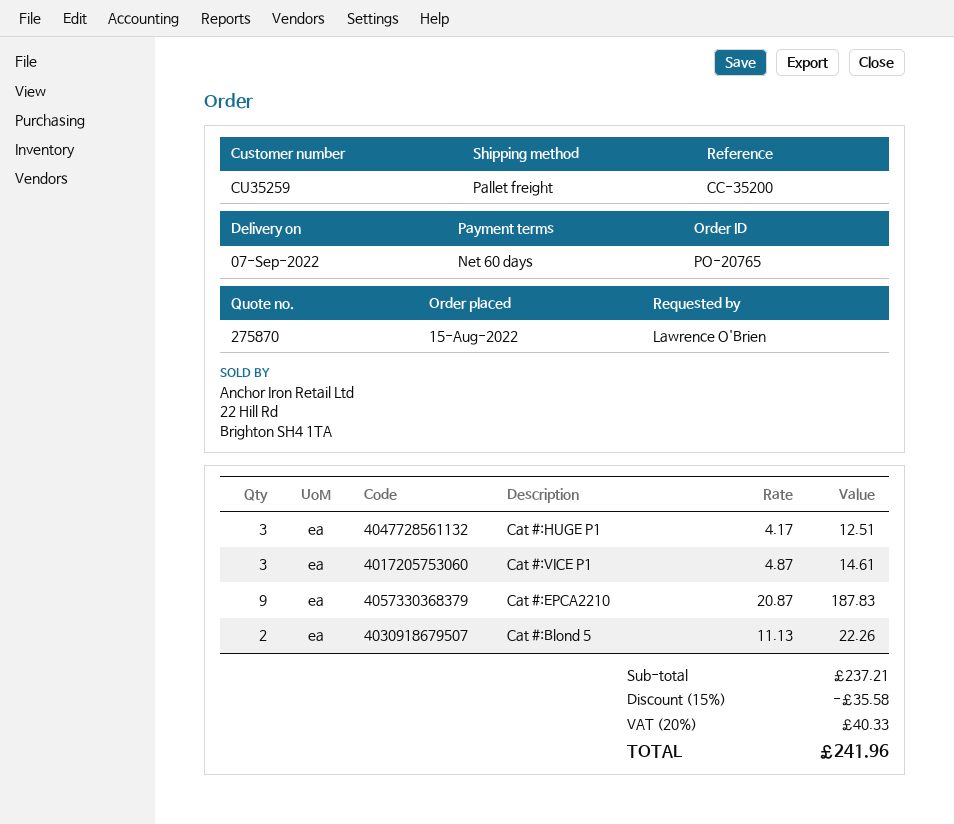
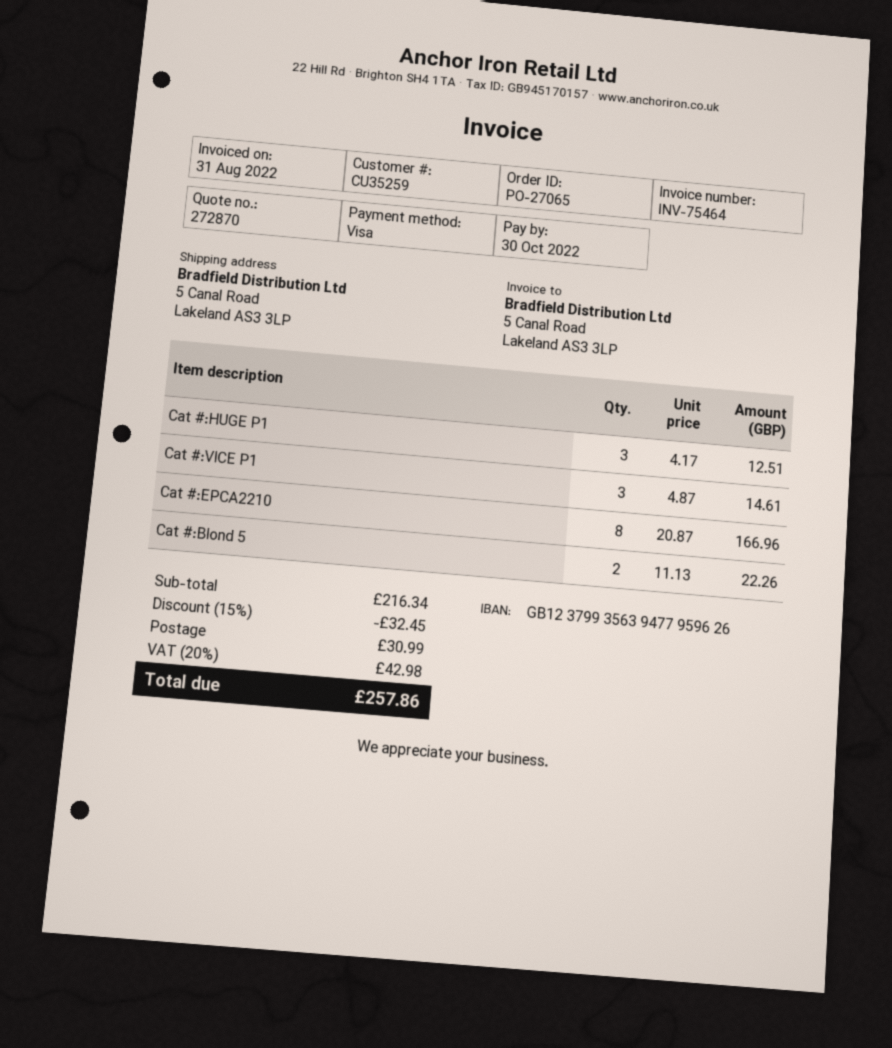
quote number: 275870 -> 272870
order number: PO-20765 -> PO-27065
Cat #:EPCA2210: 9 x 20.87 = 187.83 -> 8 x 20.87 = 166.96
subtotal: 237.21 -> 216.34
discount: 15% = 35.58 -> 15% = 32.45
shipping: none -> 30.99
tax: 20% = 40.33 -> 20% = 42.98
total: 241.96 -> 257.86

